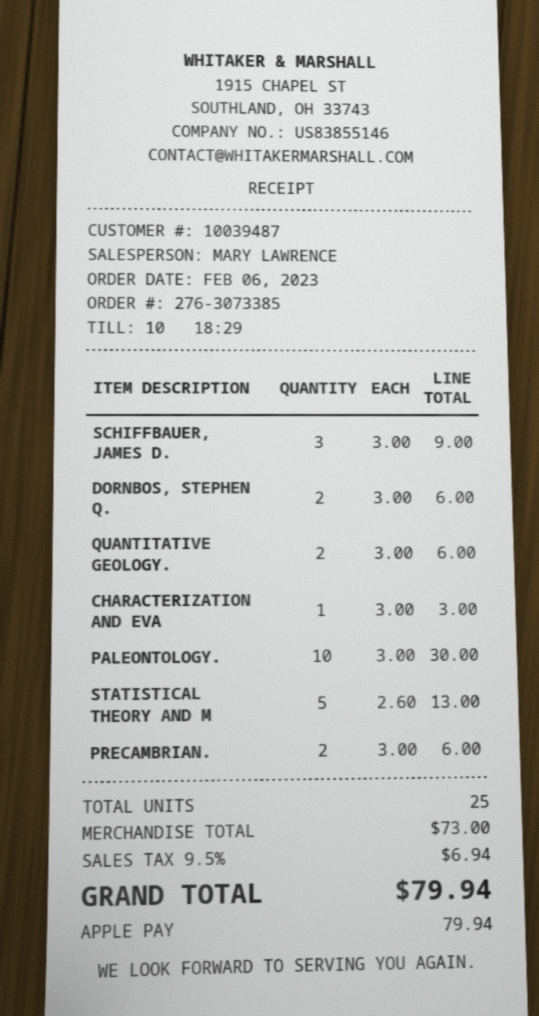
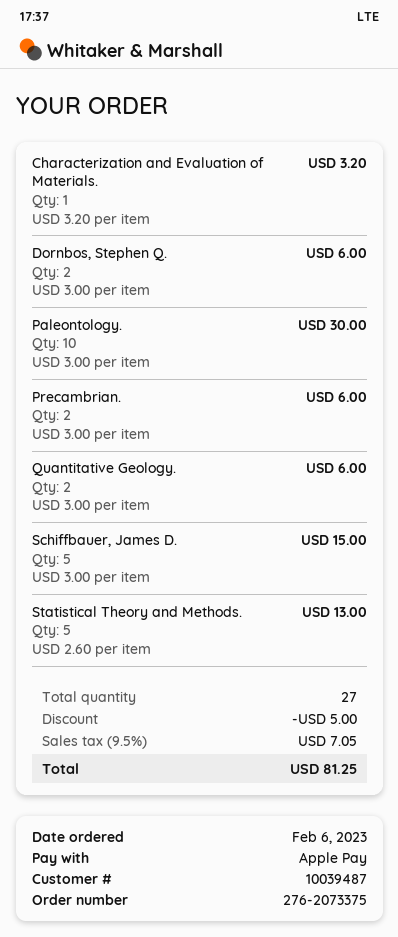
order number: 276-3073385 -> 276-2073375
SCHIFFBAUER, JAMES D.: 3 x 3.00 = 9.00 -> 5 x 3.00 = 15.00
CHARACTERIZATION AND EVA: 1 x 3.00 = 3.00 -> 1 x 3.20 = 3.20
total quantity: 25 -> 27
discount: none -> 5.00
tax: 9.5% = 6.94 -> 9.5% = 7.05
total: 79.94 -> 81.25

